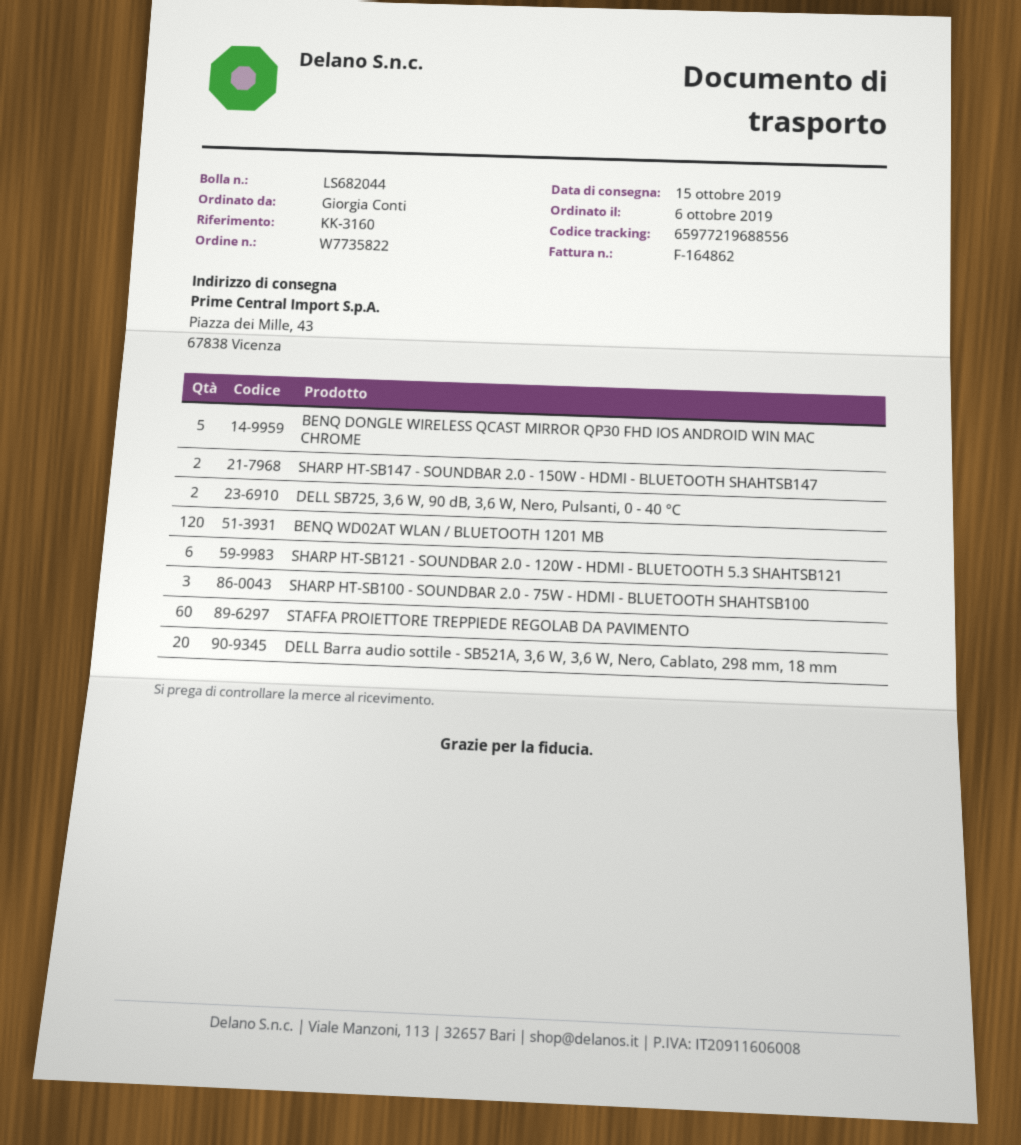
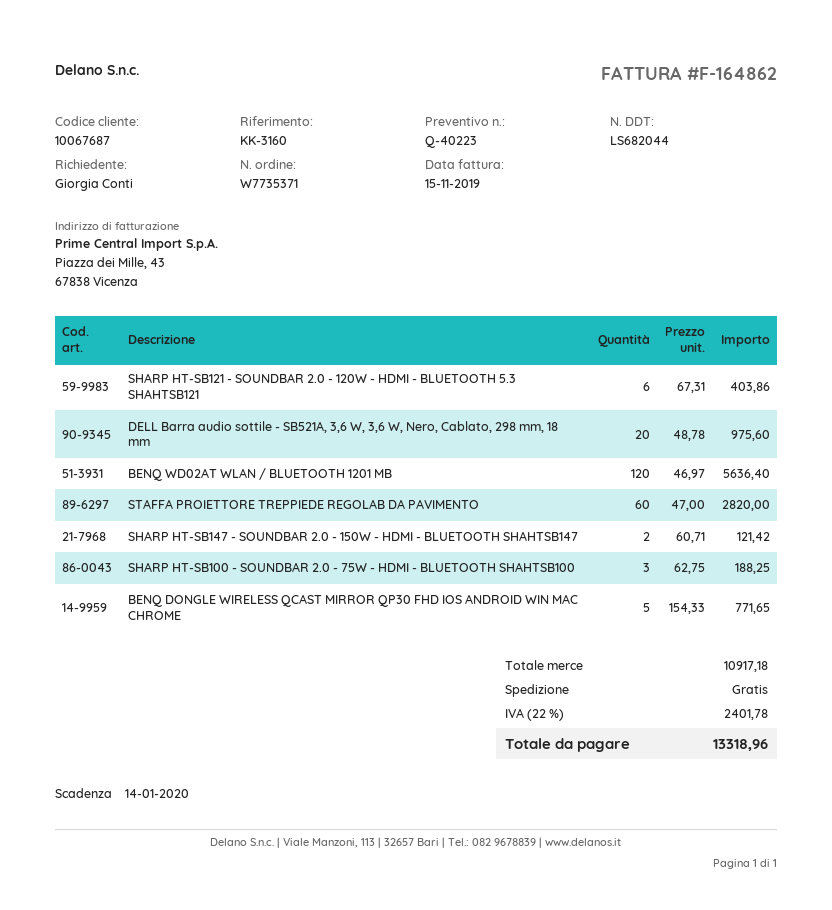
order number: W7735822 -> W7735371
DELL SB725, 3,6 W, 90 dB, 3,6 W, Nero, Pulsanti, 0 - 40 °C: 2 -> none

